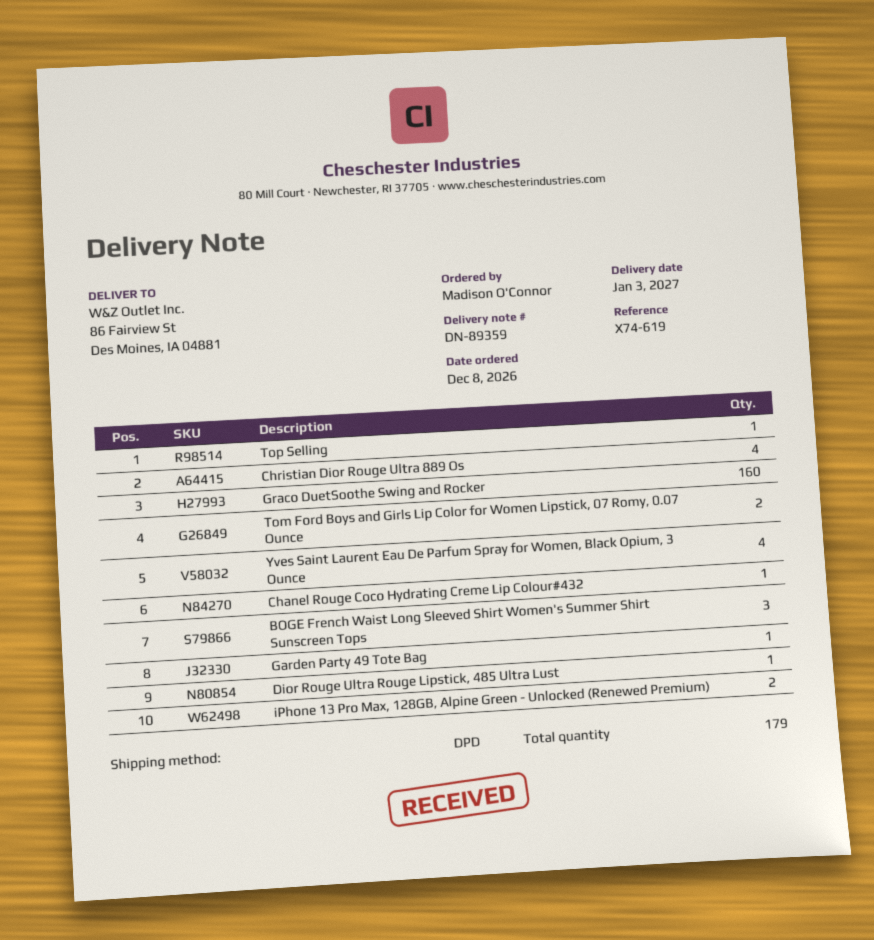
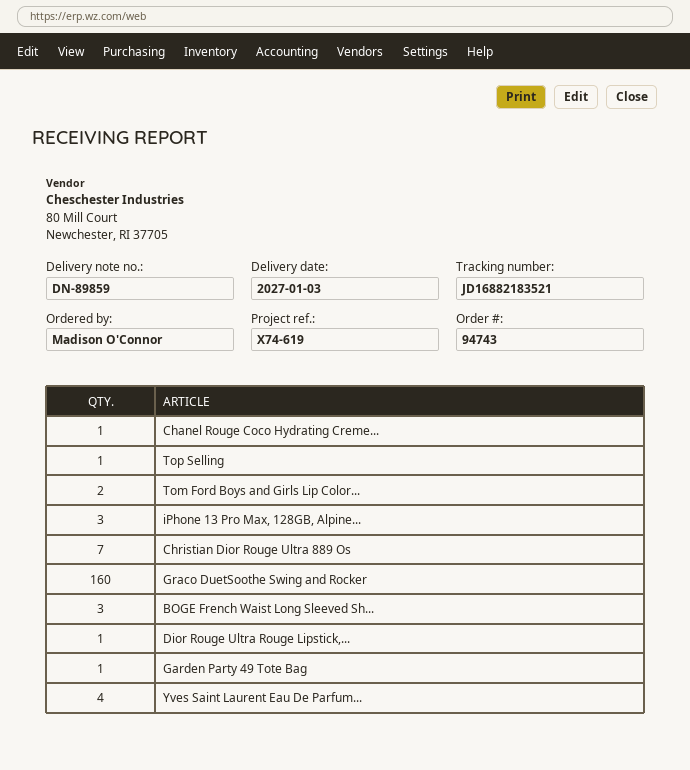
delivery note number: DN-89359 -> DN-89859
Christian Dior Rouge Ultra 889 Os: 4 -> 7
iPhone 13 Pro Max, 128GB, Alpine Green - Unlocked (Renewed Premium): 2 -> 3

